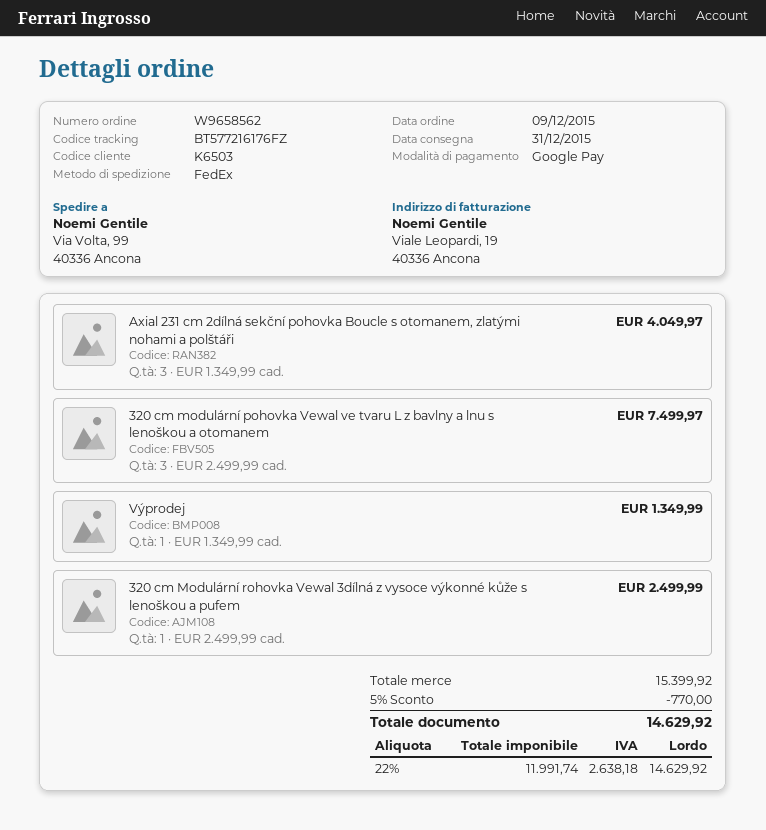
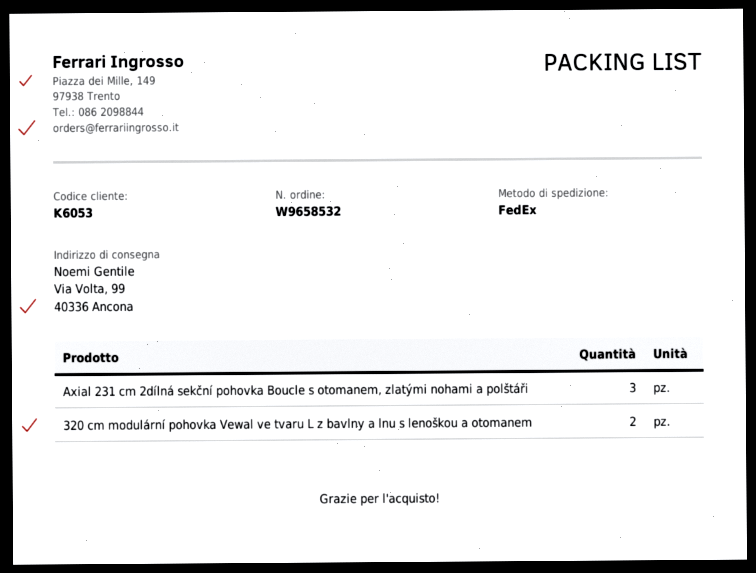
order number: W9658562 -> W9658532
customer number: K6503 -> K6053
320 cm modulární pohovka Vewal ve tvaru L z bavlny a lnu s lenoškou a otomanem: 3 -> 2
Výprodej: 1 -> none
320 cm Modulární rohovka Vewal 3dílná z vysoce výkonné kůže s lenoškou a pufem: 1 -> none

